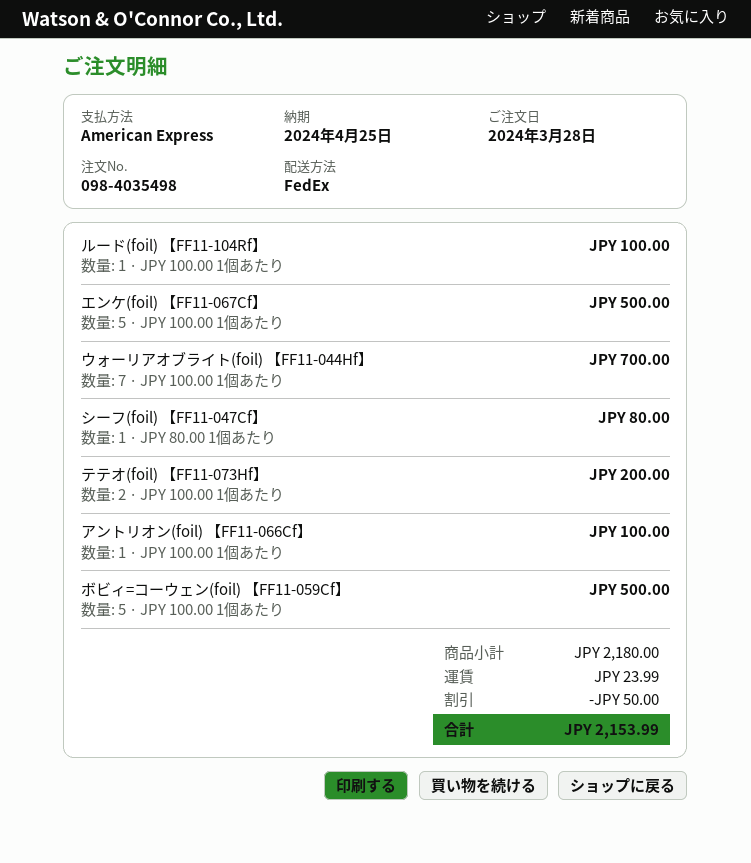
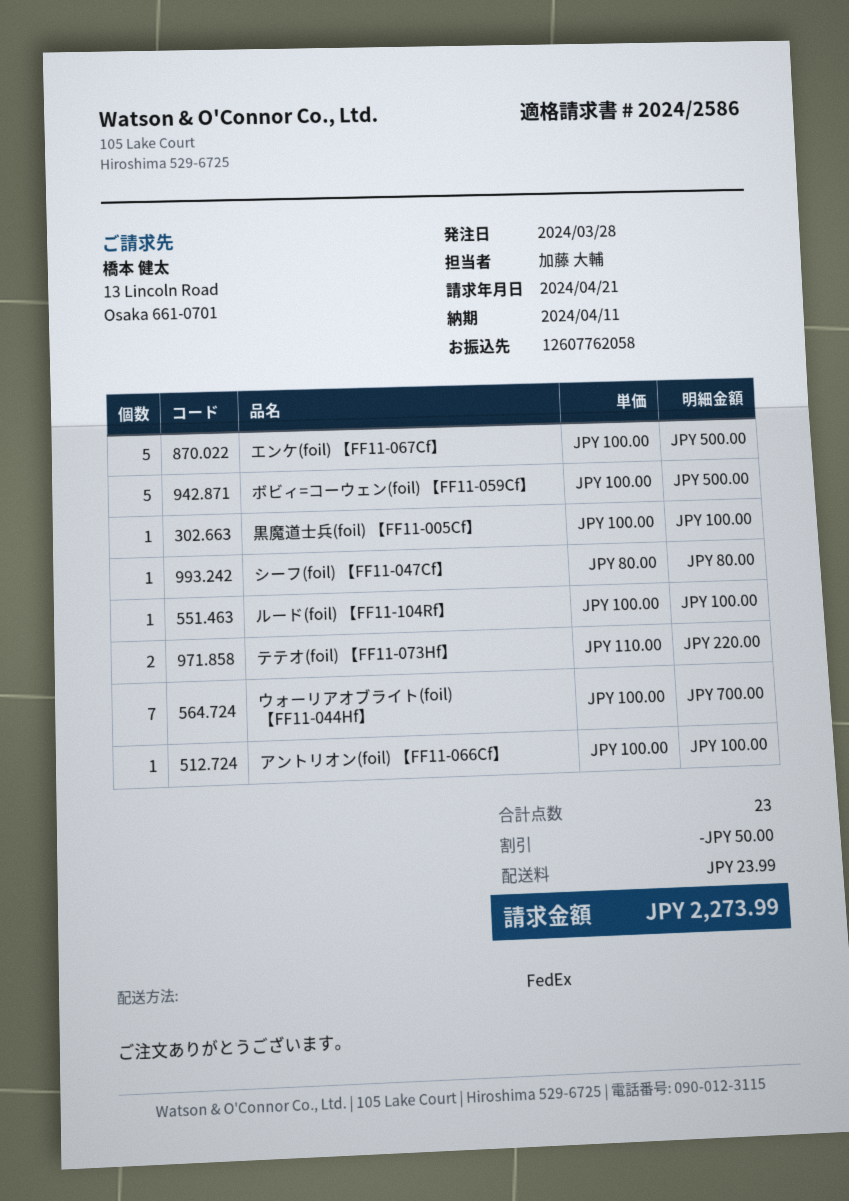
delivery date: 2024-04-25 -> 2024-04-11
テテオ(foil) 【FF11-073Hf】: 2 x 100.00 = 200.00 -> 2 x 110.00 = 220.00
黒魔道士兵(foil) 【FF11-005Cf】: none -> 1 x 100.00 = 100.00
total: 2153.99 -> 2273.99

